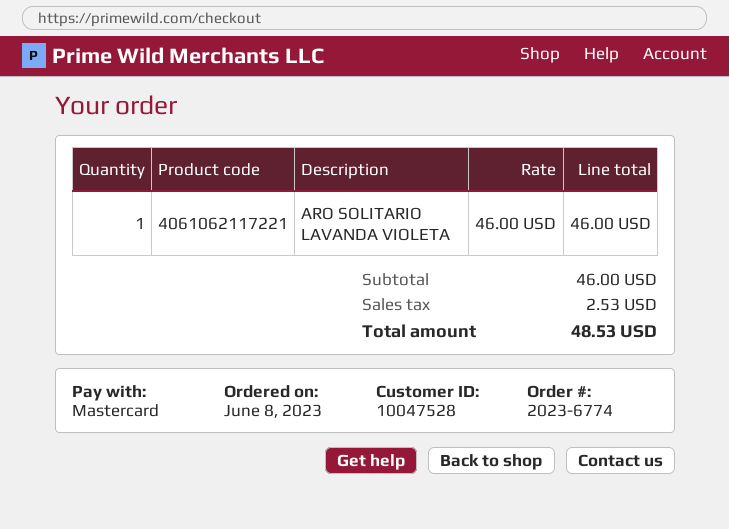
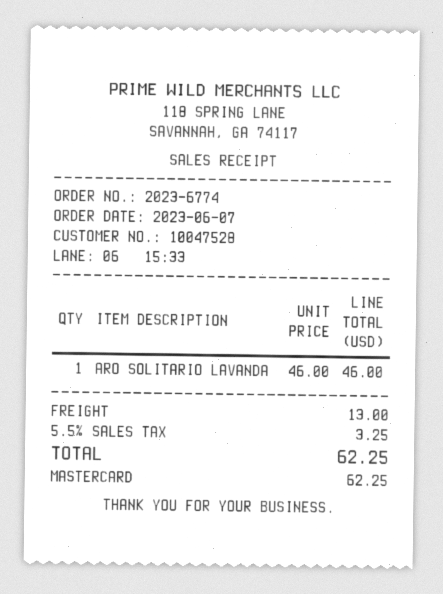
order date: 2023-06-08 -> 2023-06-07
shipping: none -> 13.00
tax: 2.53 -> 3.25
total: 48.53 -> 62.25

